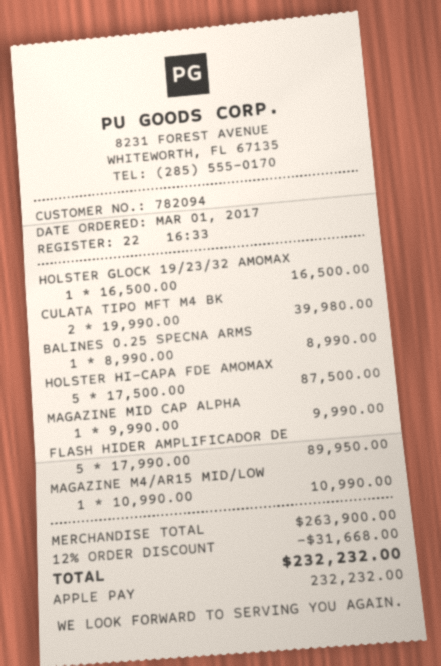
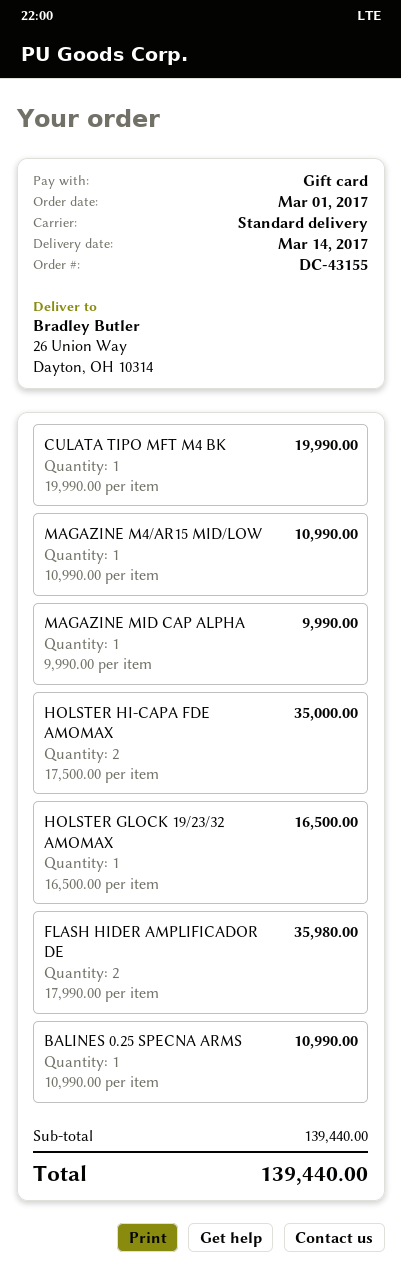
payment method: Apple Pay -> gift card
CULATA TIPO MFT M4 BK: 2 x 19990.00 = 39980.00 -> 1 x 19990.00 = 19990.00
BALINES 0.25 SPECNA ARMS: 1 x 8990.00 = 8990.00 -> 1 x 10990.00 = 10990.00
HOLSTER HI-CAPA FDE AMOMAX: 5 x 17500.00 = 87500.00 -> 2 x 17500.00 = 35000.00
FLASH HIDER AMPLIFICADOR DE: 5 x 17990.00 = 89950.00 -> 2 x 17990.00 = 35980.00
subtotal: 263900.00 -> 139440.00
discount: 12% = 31668.00 -> none
total: 232232.00 -> 139440.00

